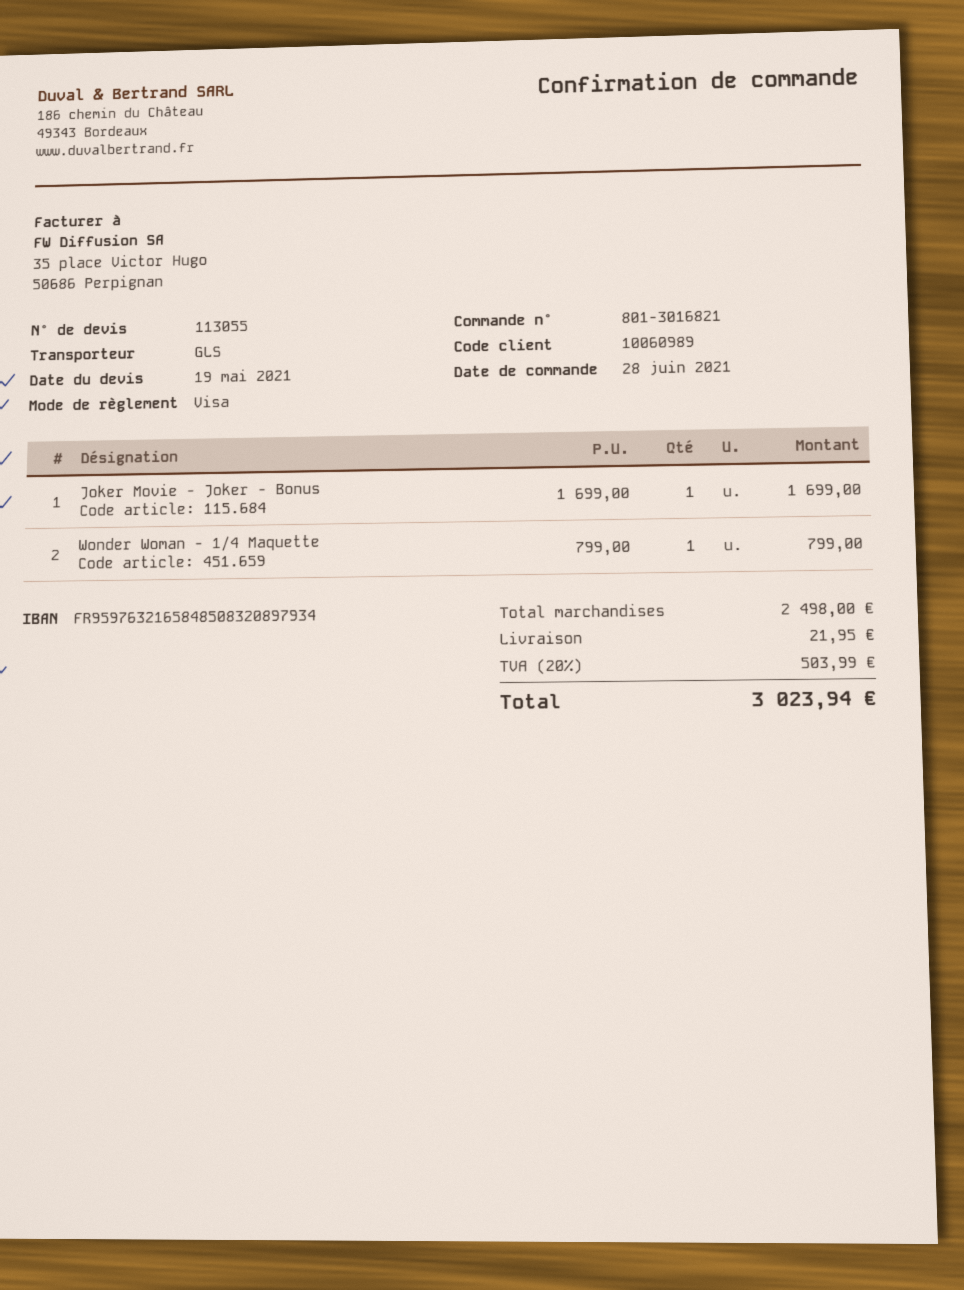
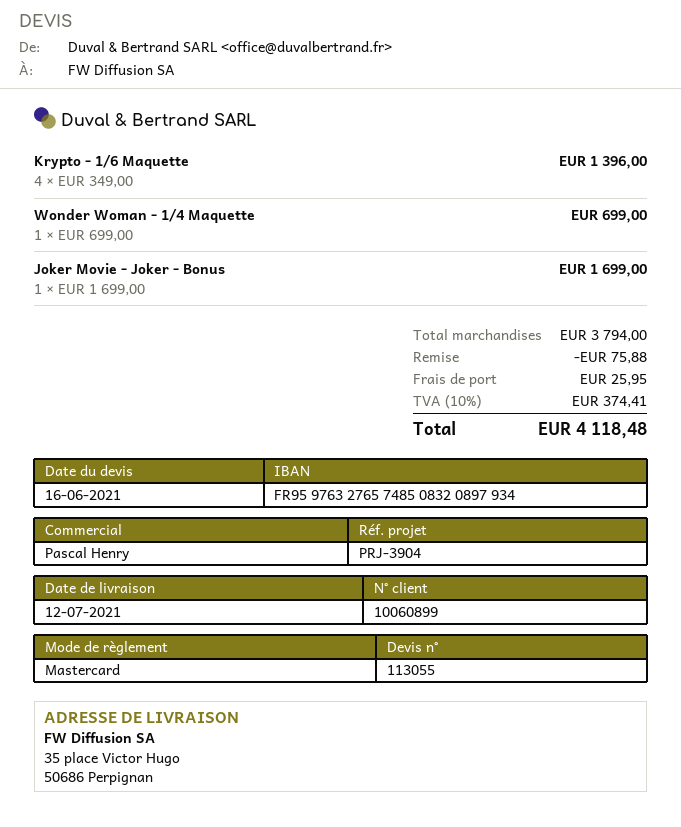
quote date: 2021-05-19 -> 2021-06-16
customer number: 10060989 -> 10060899
payment method: Visa -> Mastercard
bank account: FR9597632165848508320897934 -> FR9597632765748508320897934
Wonder Woman - 1/4 Maquette: 1 x 799.00 = 799.00 -> 1 x 699.00 = 699.00
Krypto - 1/6 Maquette: none -> 4 x 349.00 = 1396.00
subtotal: 2498.00 -> 3794.00
discount: none -> 75.88
shipping: 21.95 -> 25.95
tax: 20% = 503.99 -> 10% = 374.41
total: 3023.94 -> 4118.48

